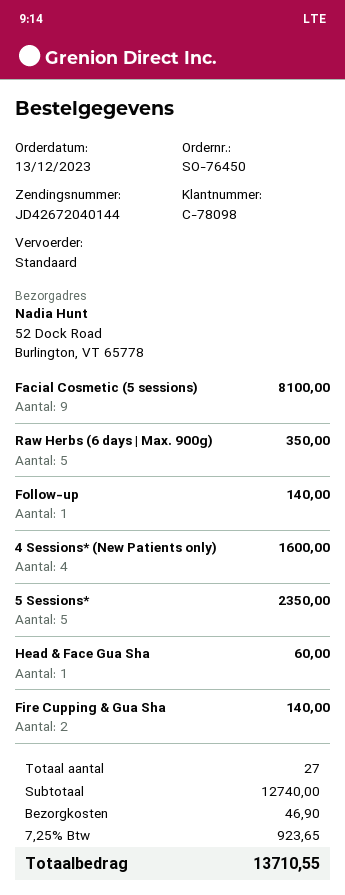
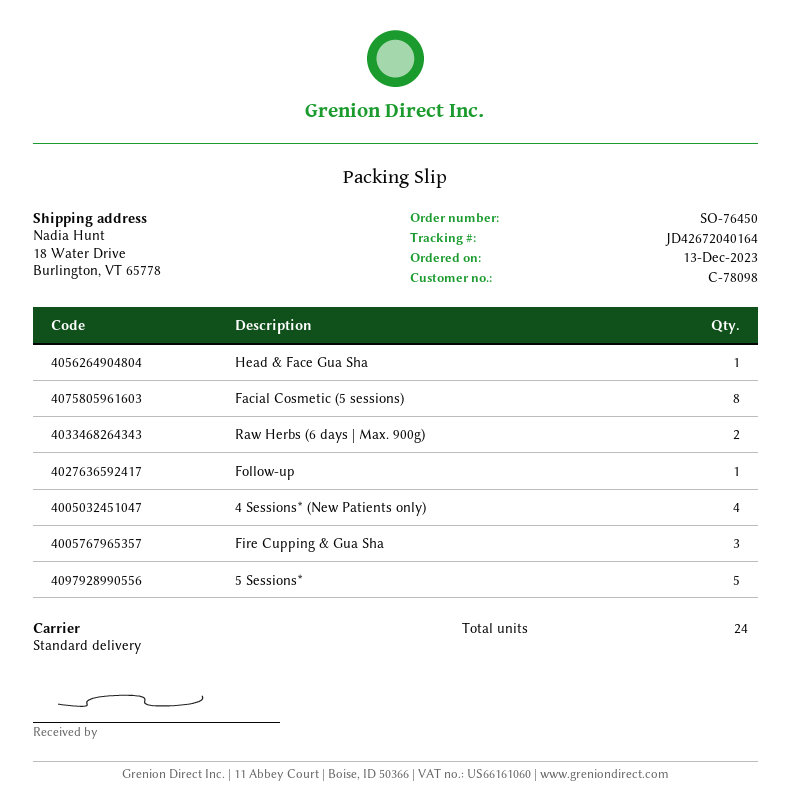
tracking number: JD42672040144 -> JD42672040164
ship to: 52 Dock Road, Burlington, VT 65778 -> 18 Water Drive, Burlington, VT 65778
Facial Cosmetic (5 sessions): 9 -> 8
Raw Herbs (6 days | Max. 900g): 5 -> 2
Fire Cupping & Gua Sha: 2 -> 3
total quantity: 27 -> 24

